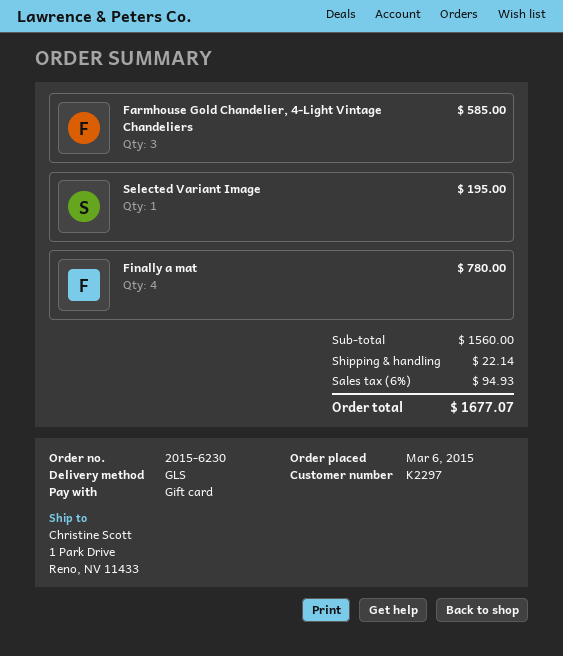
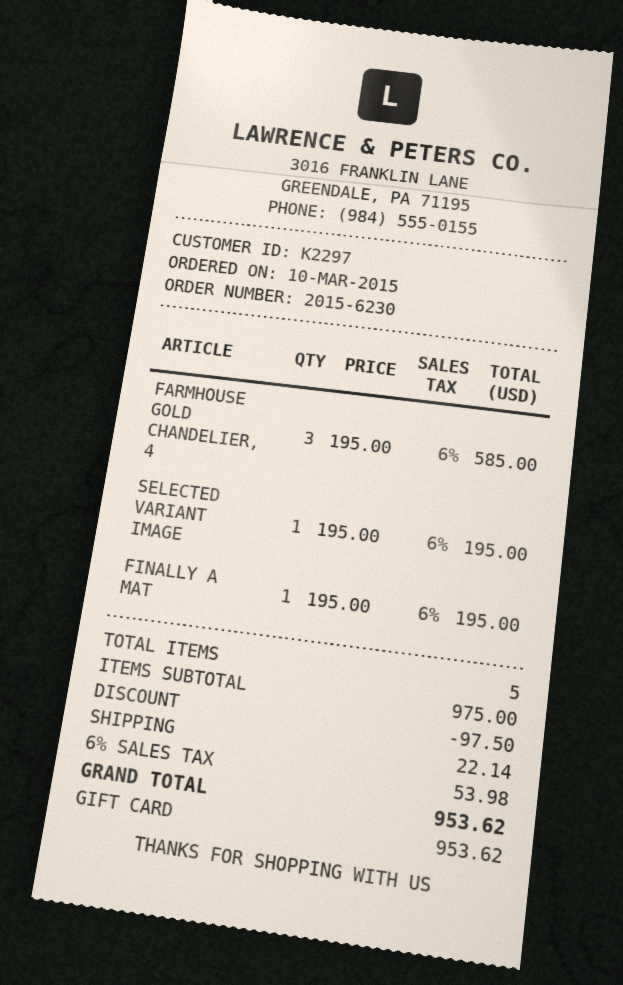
order date: 2015-03-06 -> 2015-03-10
Finally a mat: 4 for 780.00 -> 1 for 195.00
subtotal: 1560.00 -> 975.00
discount: none -> 97.50
tax: 6% = 94.93 -> 6% = 53.98
total: 1677.07 -> 953.62

